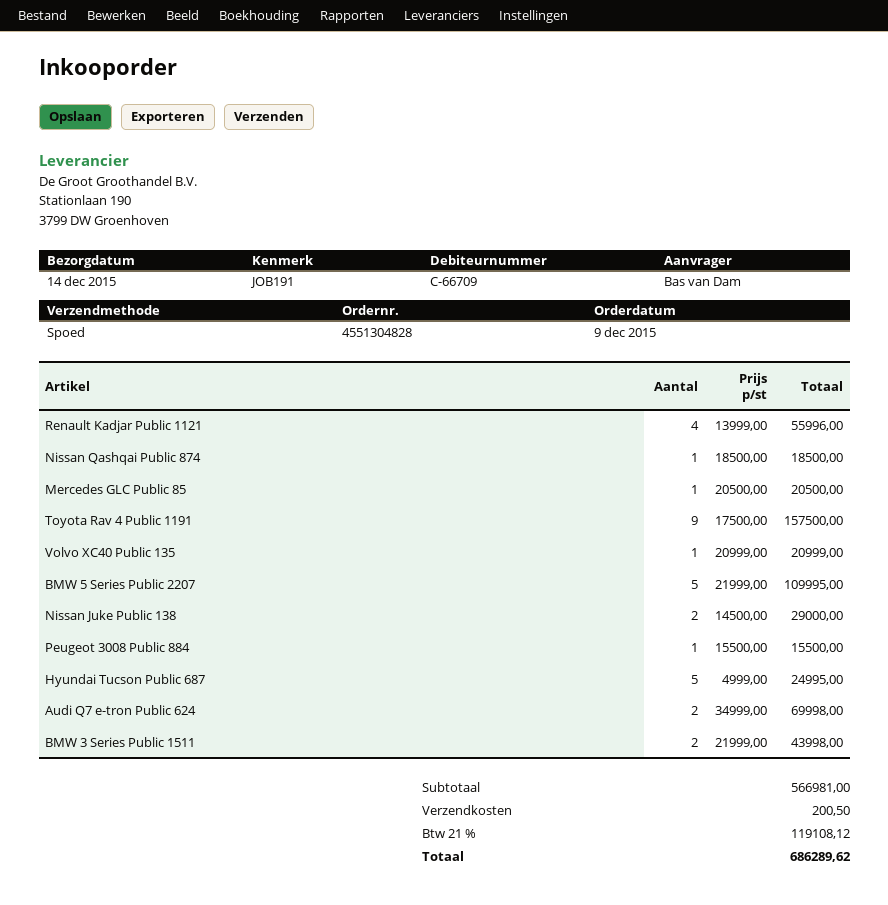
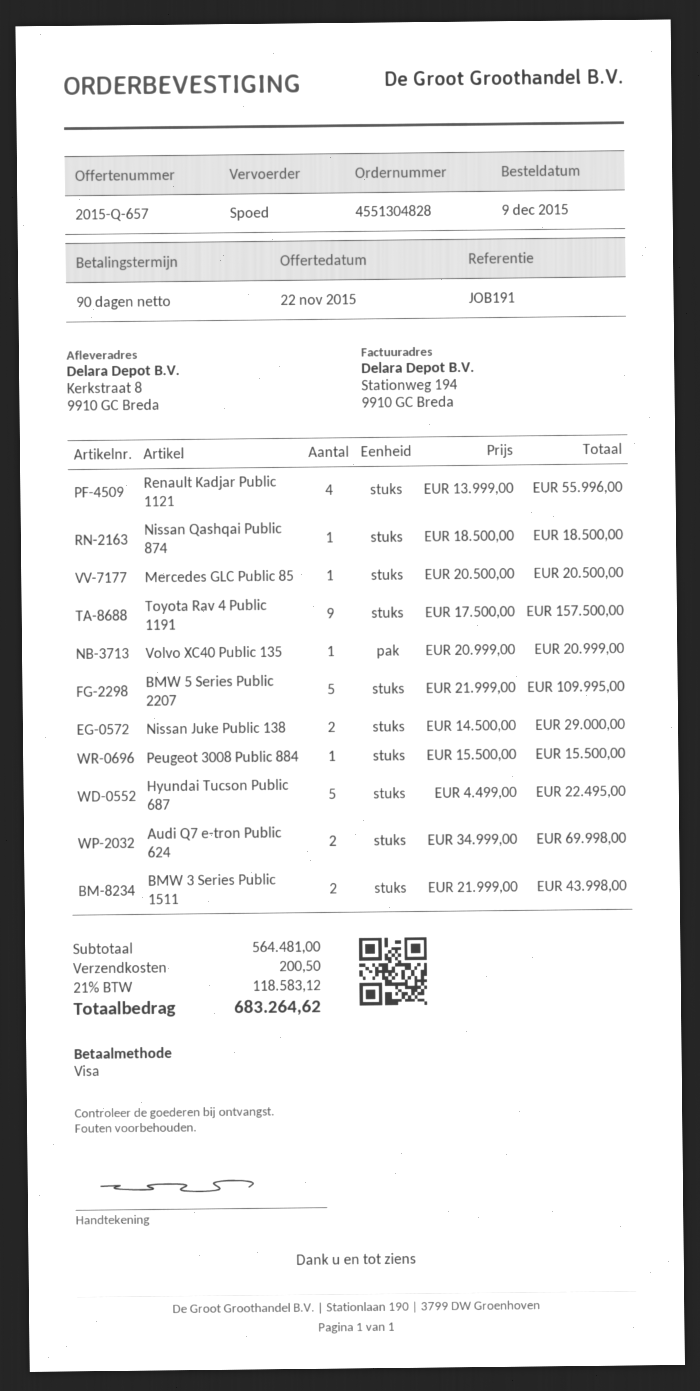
Hyundai Tucson Public 687: 5 x 4999.00 = 24995.00 -> 5 x 4499.00 = 22495.00
subtotal: 566981.00 -> 564481.00
tax: 21% = 119108.12 -> 21% = 118583.12
total: 686289.62 -> 683264.62

